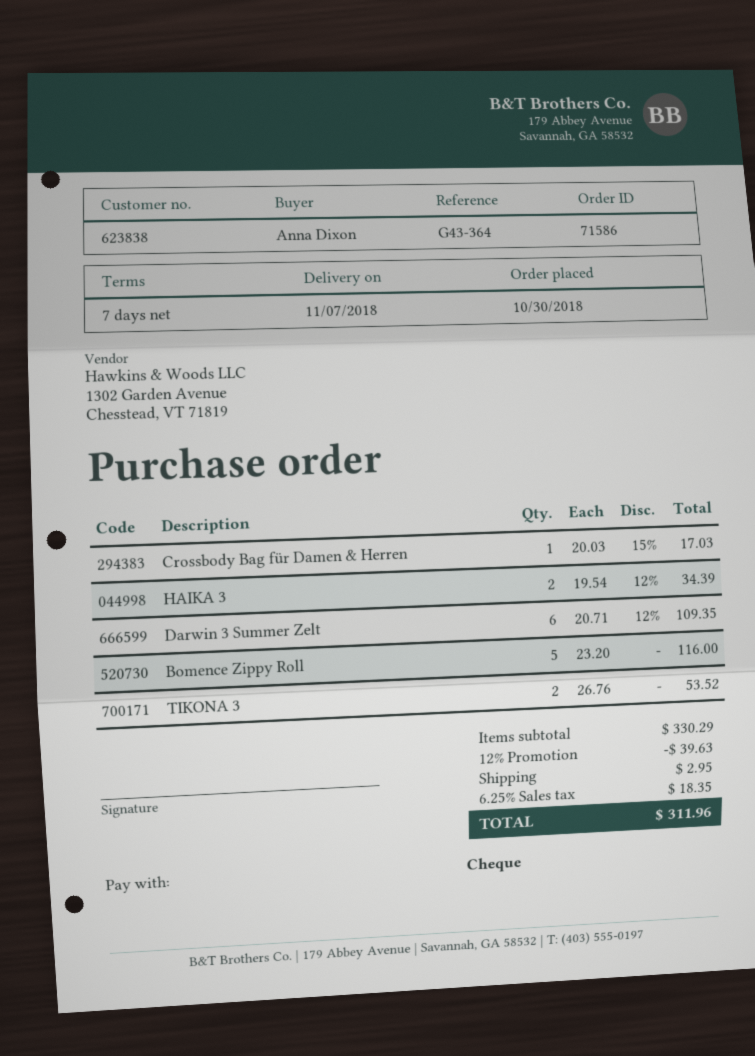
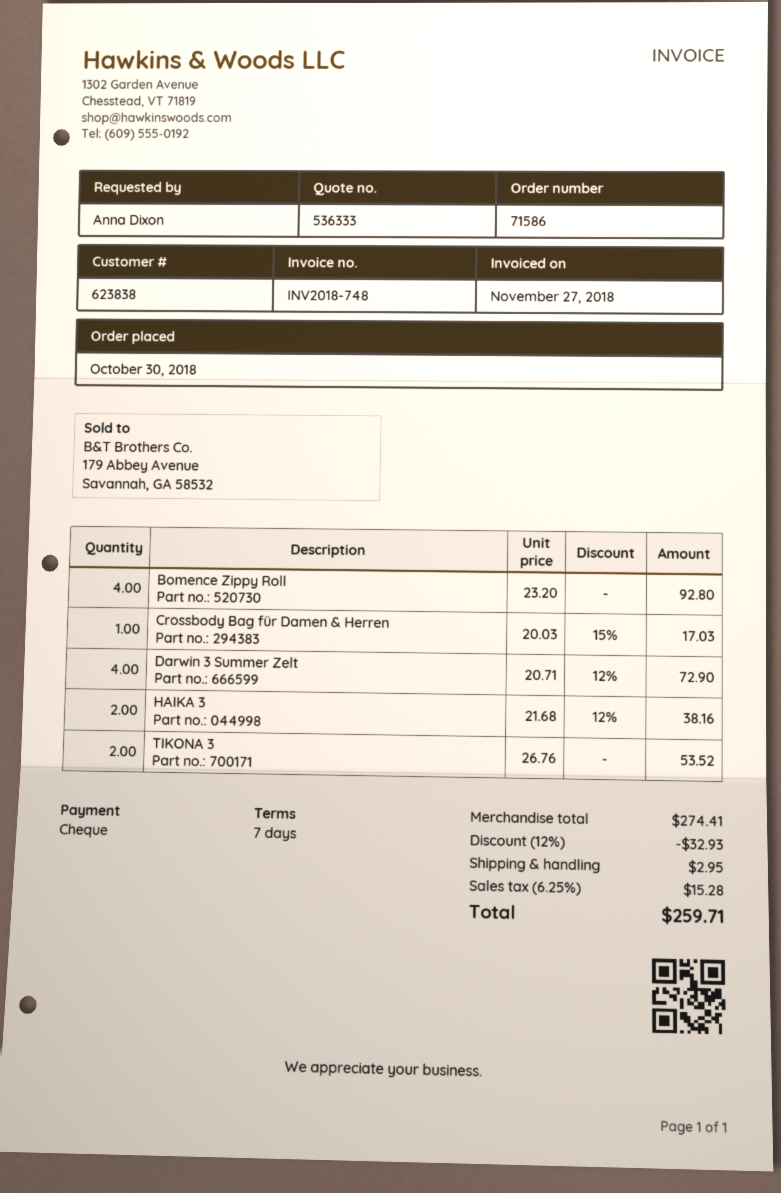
HAIKA 3: 2 x 19.54 - 12% = 34.39 -> 2 x 21.68 - 12% = 38.16
Darwin 3 Summer Zelt: 6 x 20.71 - 12% = 109.35 -> 4 x 20.71 - 12% = 72.90
Bomence Zippy Roll: 5 x 23.20 = 116.00 -> 4 x 23.20 = 92.80
subtotal: 330.29 -> 274.41
discount: 12% = 39.63 -> 12% = 32.93
tax: 6.25% = 18.35 -> 6.25% = 15.28
total: 311.96 -> 259.71

